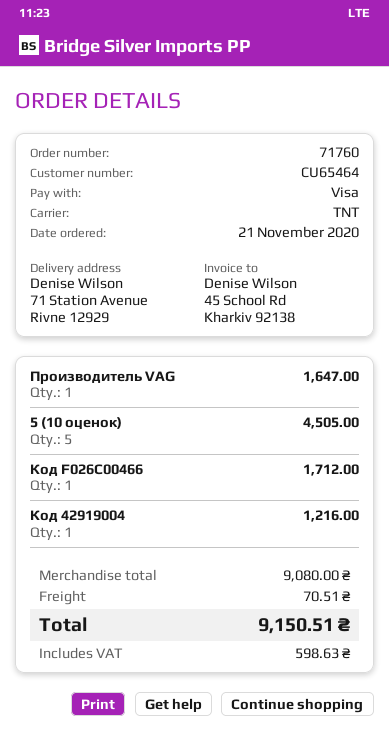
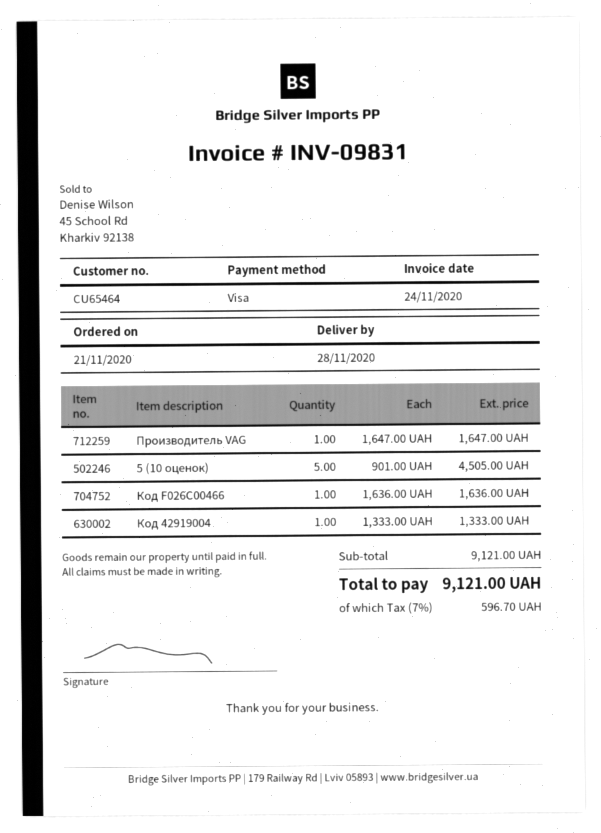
Код F026C00466: 1 for 1712.00 -> 1 for 1636.00
Код 42919004: 1 for 1216.00 -> 1 for 1333.00
subtotal: 9080.00 -> 9121.00
shipping: 70.51 -> none
tax: 598.63 -> 596.70
total: 9150.51 -> 9121.00

